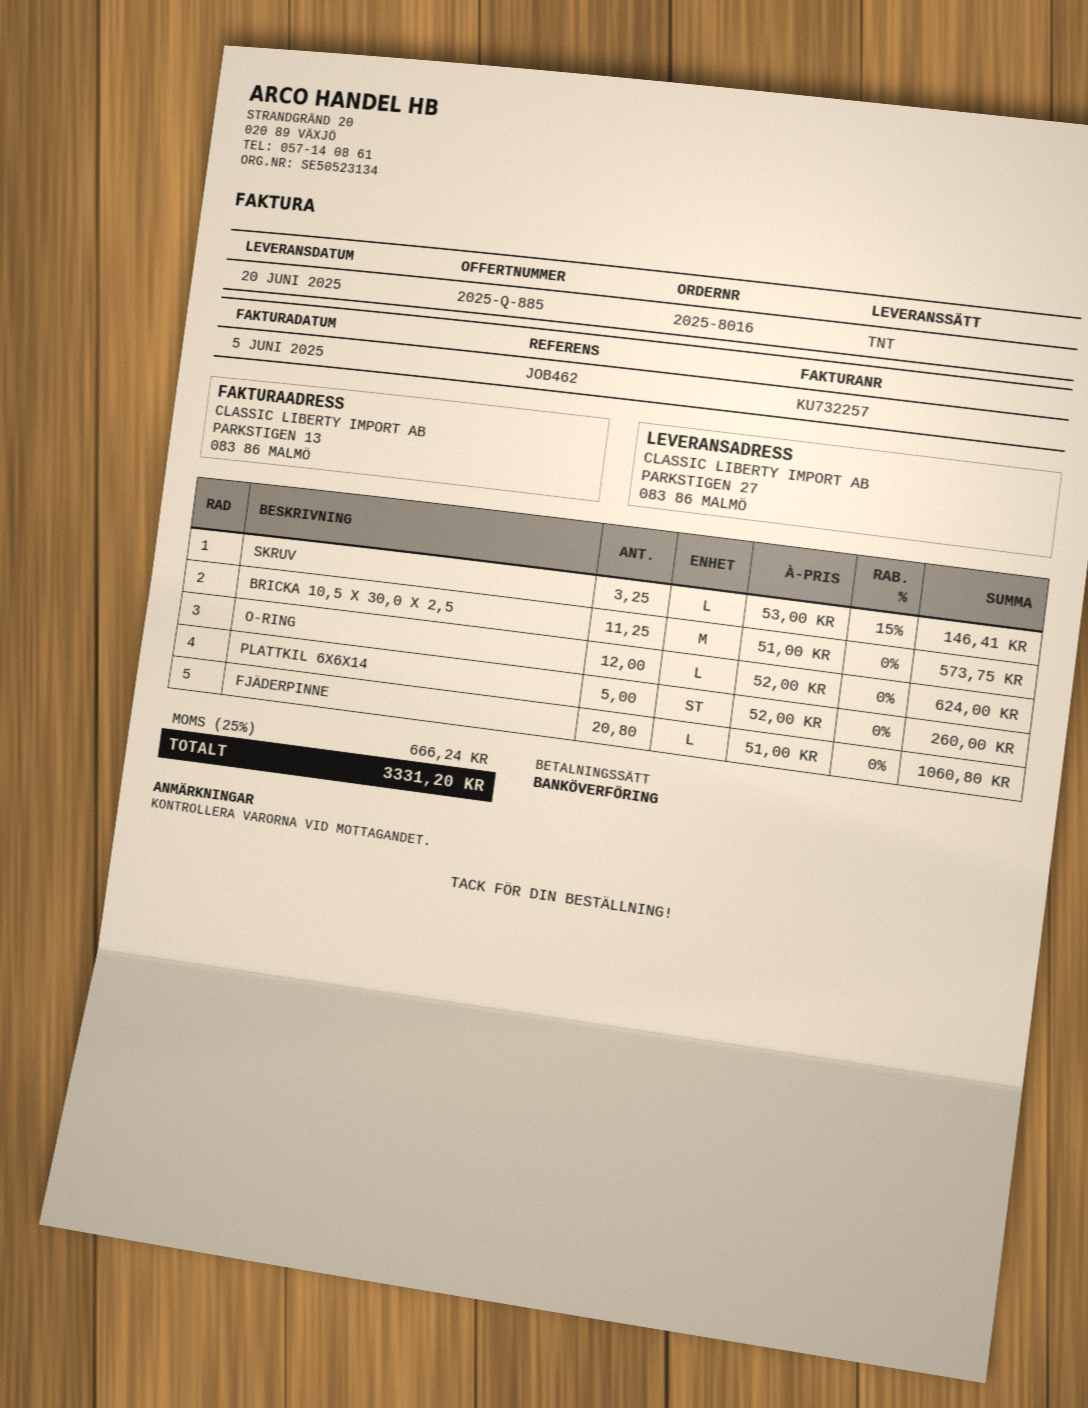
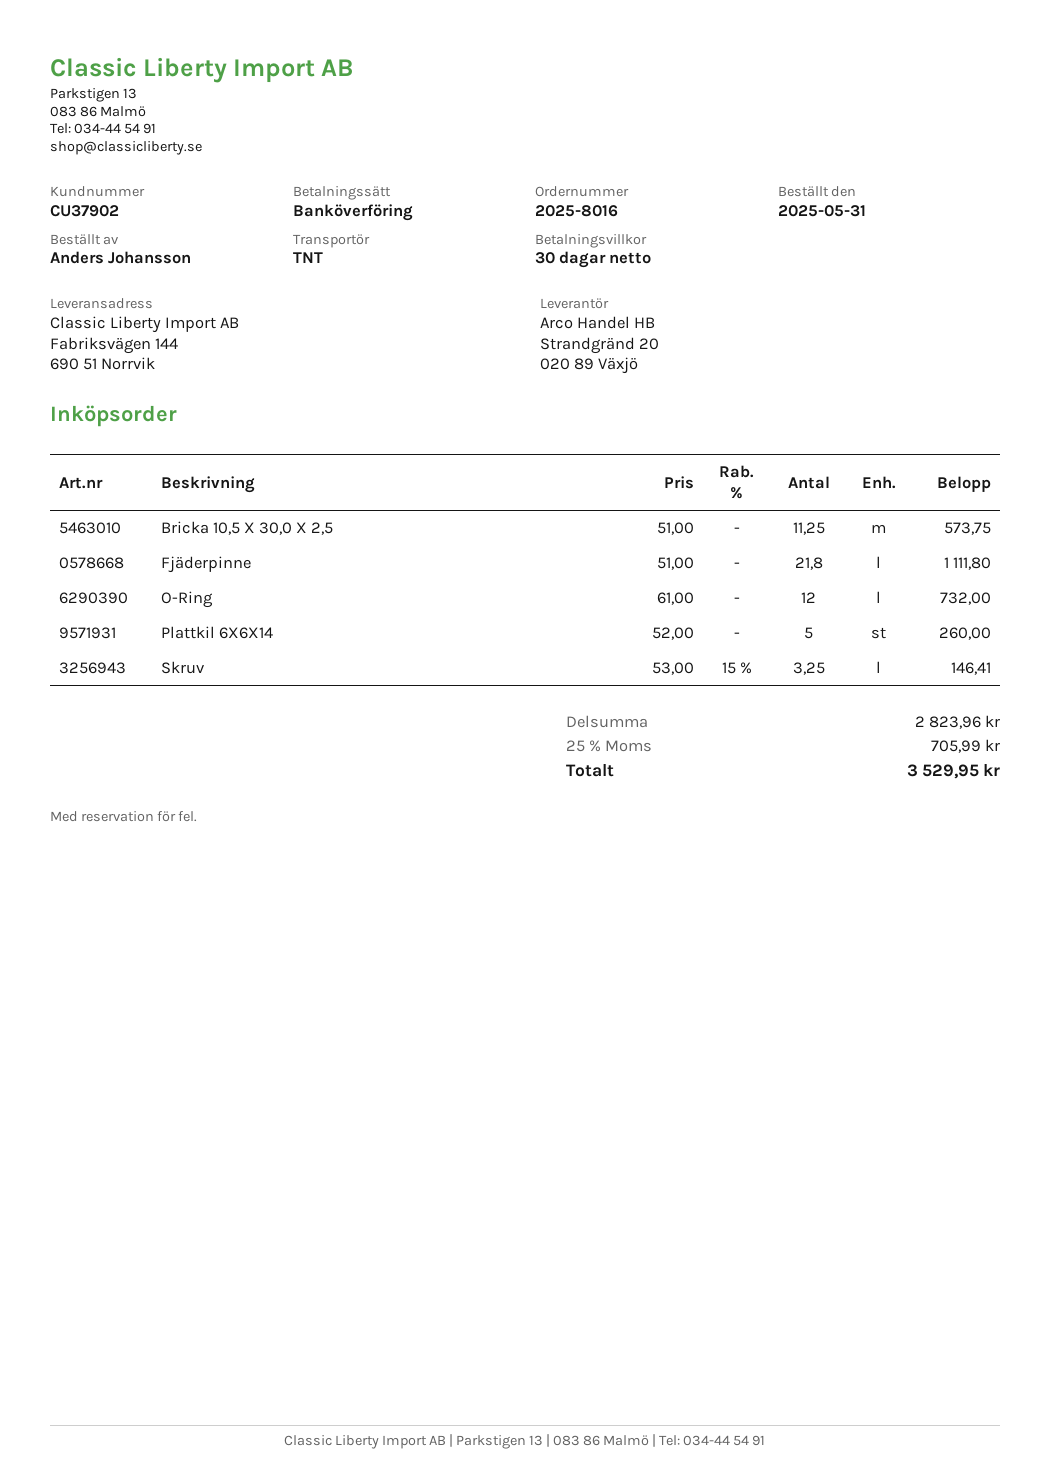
ship to: PARKSTIGEN 27, 083 86 MALMÖ -> Fabriksvägen 144, 690 51 Norrvik
O-RING: 12 x 52.00 = 624.00 -> 12 x 61.00 = 732.00
FJÄDERPINNE: 20.8 x 51.00 = 1060.80 -> 21.8 x 51.00 = 1111.80
tax: 25% = 666.24 -> 25% = 705.99
total: 3331.20 -> 3529.95

